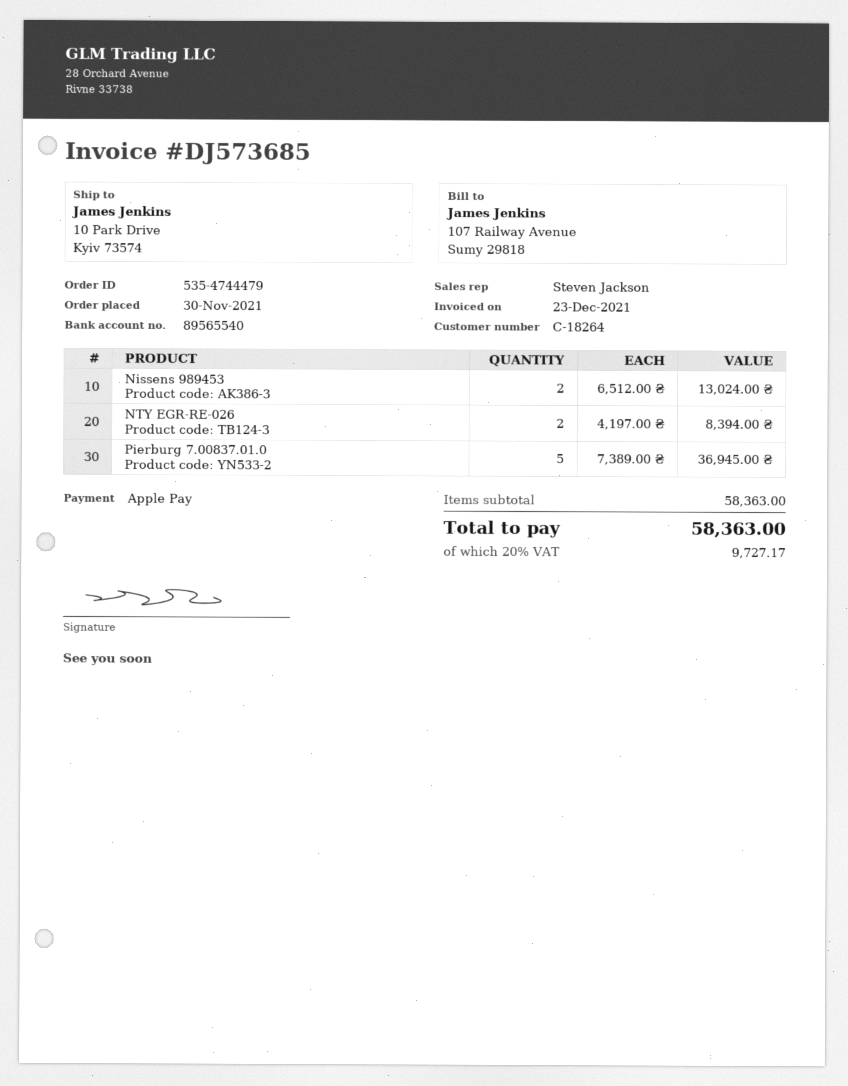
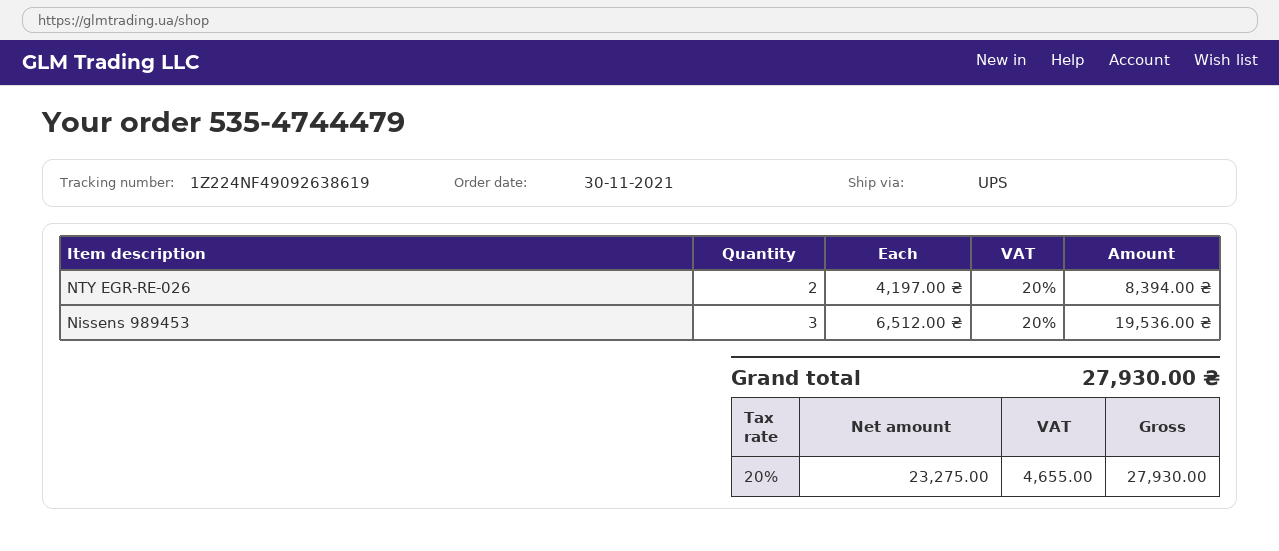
Nissens 989453: 2 x 6512.00 = 13024.00 -> 3 x 6512.00 = 19536.00
Pierburg 7.00837.01.0: 5 x 7389.00 = 36945.00 -> none
tax: 20% = 9727.17 -> 20% = 4655.00
total: 58363.00 -> 27930.00

